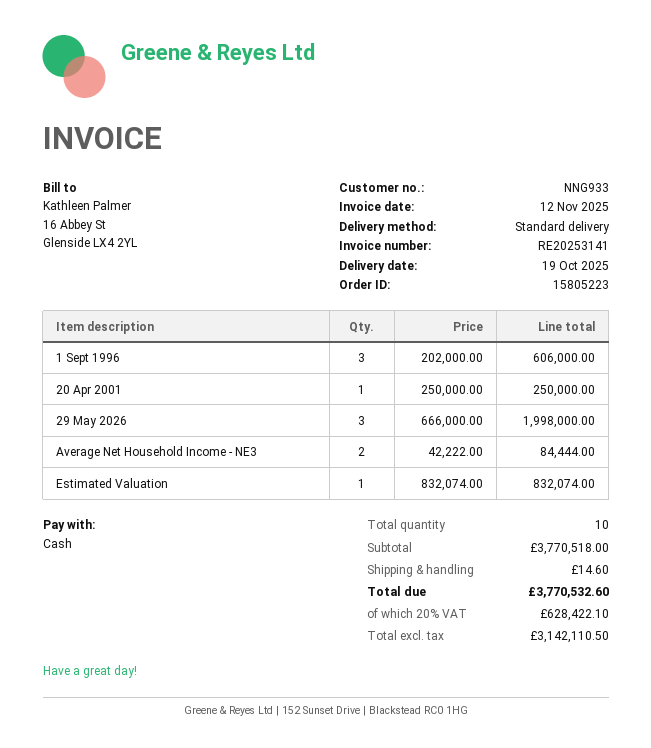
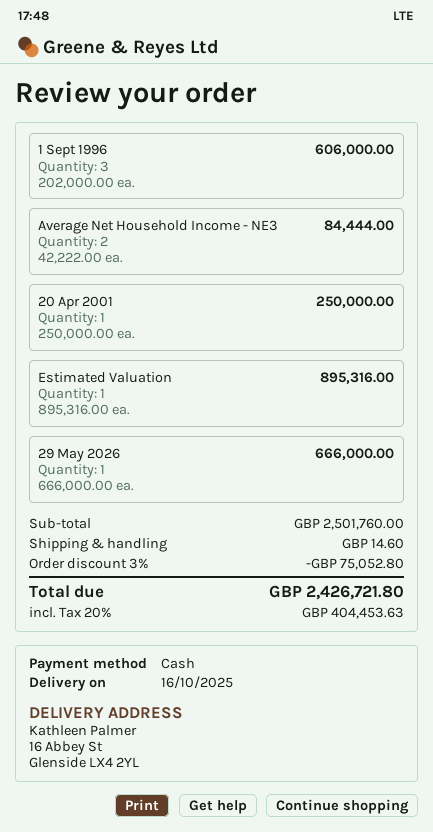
delivery date: 2025-10-19 -> 2025-10-16
29 May 2026: 3 x 666000.00 = 1998000.00 -> 1 x 666000.00 = 666000.00
Estimated Valuation: 1 x 832074.00 = 832074.00 -> 1 x 895316.00 = 895316.00
subtotal: 3770518.00 -> 2501760.00
discount: none -> 3% = 75052.80
tax: 20% = 628422.10 -> 20% = 404453.63
total: 3770532.60 -> 2426721.80

